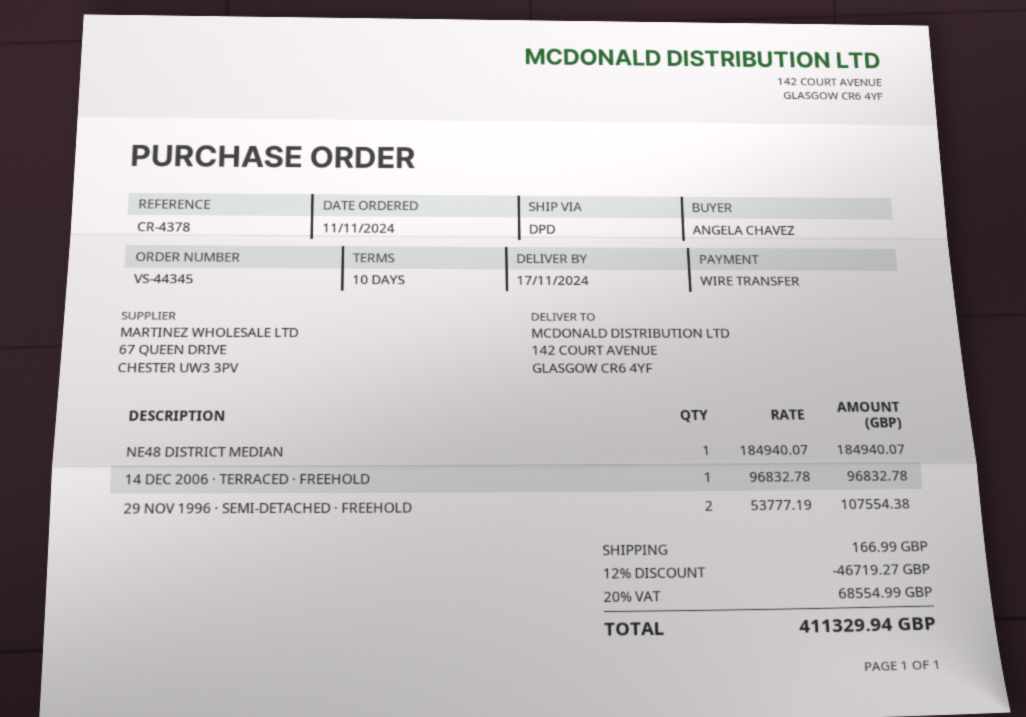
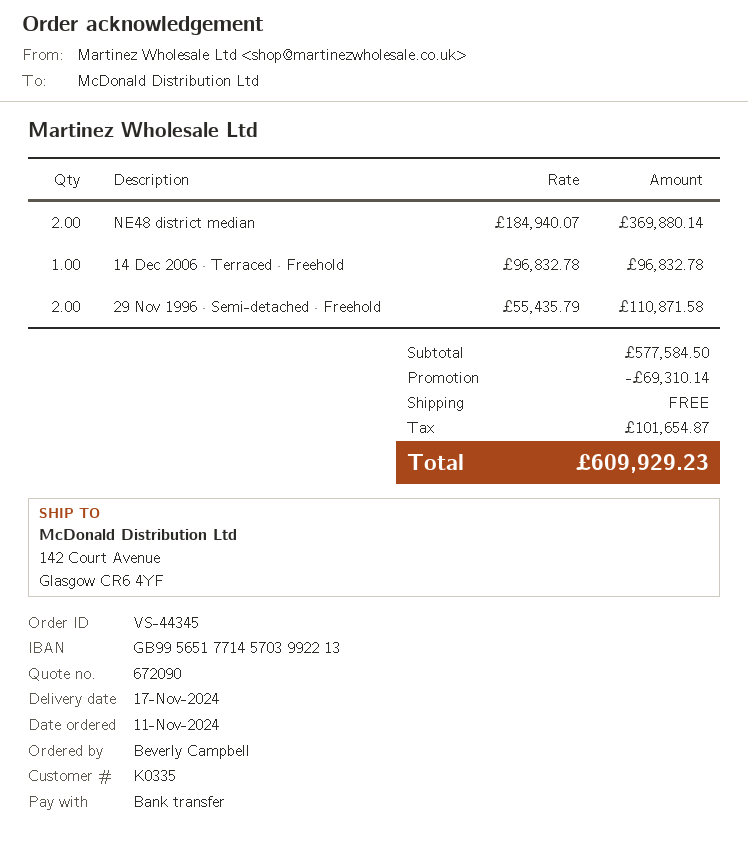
ordered by: ANGELA CHAVEZ -> Beverly Campbell
NE48 DISTRICT MEDIAN: 1 x 184940.07 = 184940.07 -> 2 x 184940.07 = 369880.14
29 NOV 1996 · SEMI-DETACHED · FREEHOLD: 2 x 53777.19 = 107554.38 -> 2 x 55435.79 = 110871.58
discount: 46719.27 -> 69310.14
shipping: 166.99 -> 0.00
tax: 68554.99 -> 101654.87
total: 411329.94 -> 609929.23

